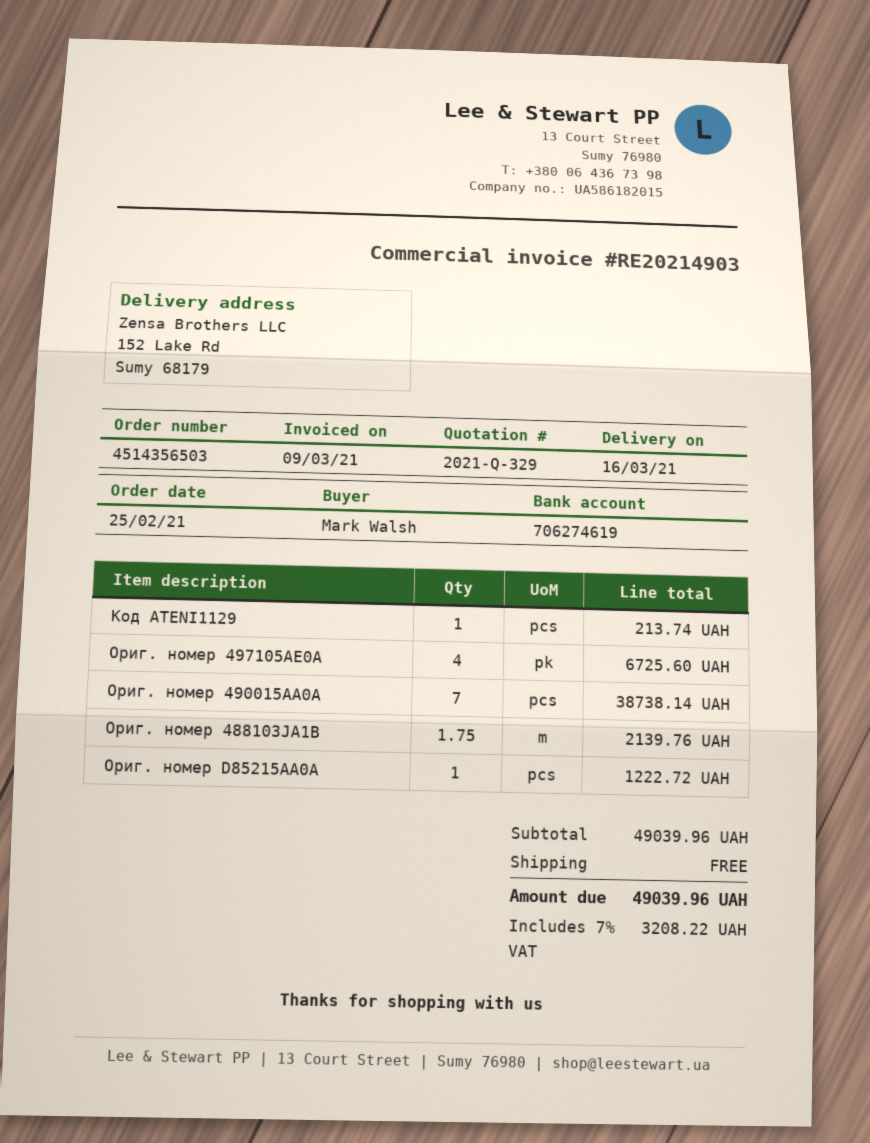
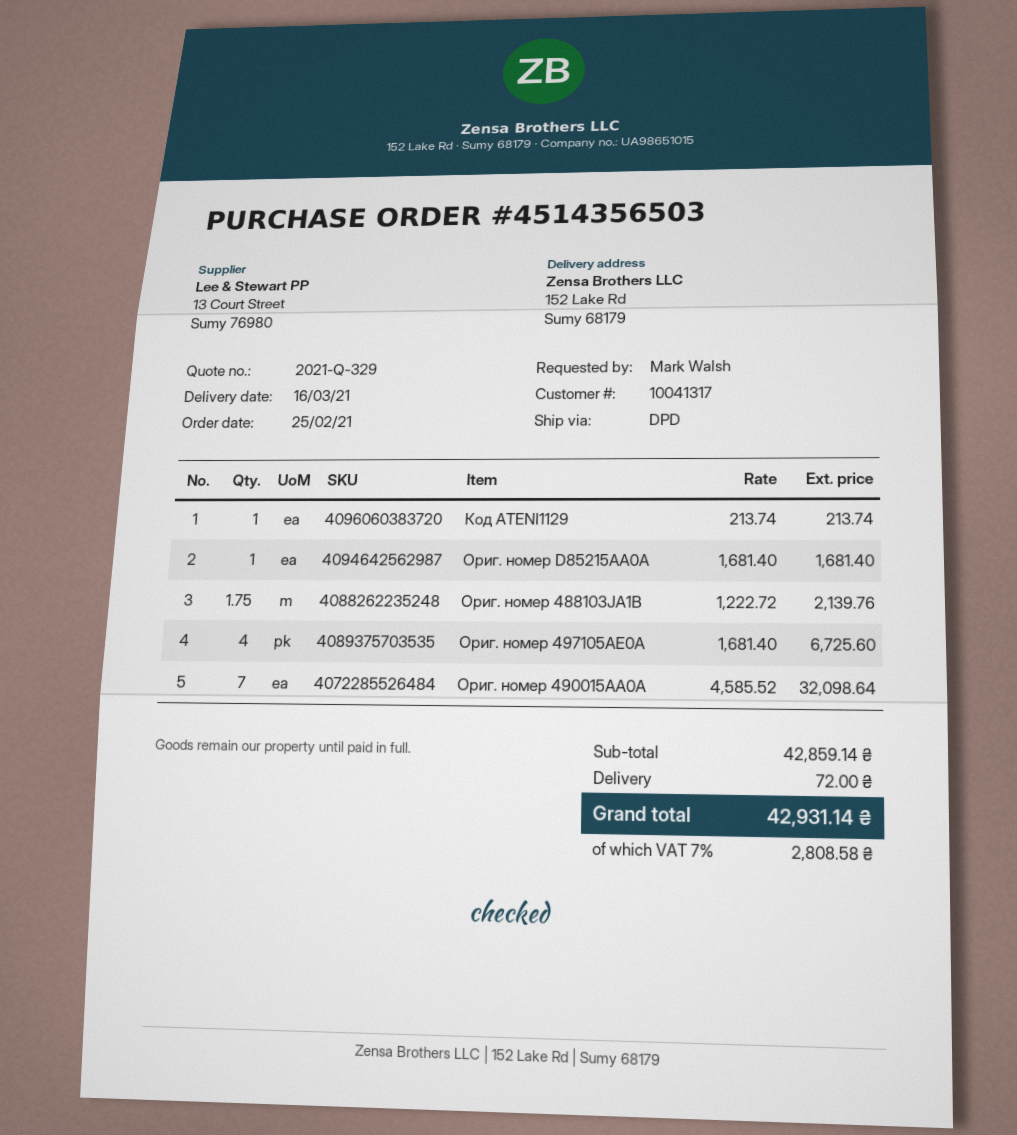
Ориг. номер 490015AA0A: 7 for 38738.14 -> 7 for 32098.64
Ориг. номер D85215AA0A: 1 for 1222.72 -> 1 for 1681.40
subtotal: 49039.96 -> 42859.14
shipping: 0.00 -> 72.00
tax: 7% = 3208.22 -> 7% = 2808.58
total: 49039.96 -> 42931.14

